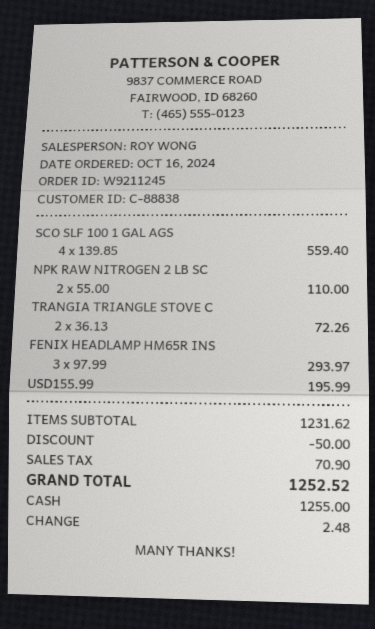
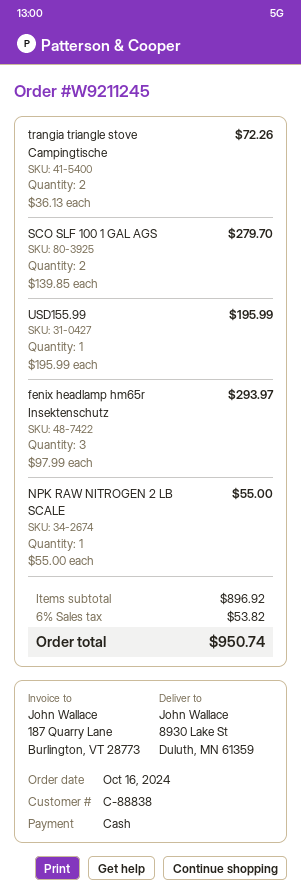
SCO SLF 100 1 GAL AGS: 4 x 139.85 = 559.40 -> 2 x 139.85 = 279.70
NPK RAW NITROGEN 2 LB SC: 2 x 55.00 = 110.00 -> 1 x 55.00 = 55.00
subtotal: 1231.62 -> 896.92
discount: 50.00 -> none
tax: 70.90 -> 53.82
total: 1252.52 -> 950.74

